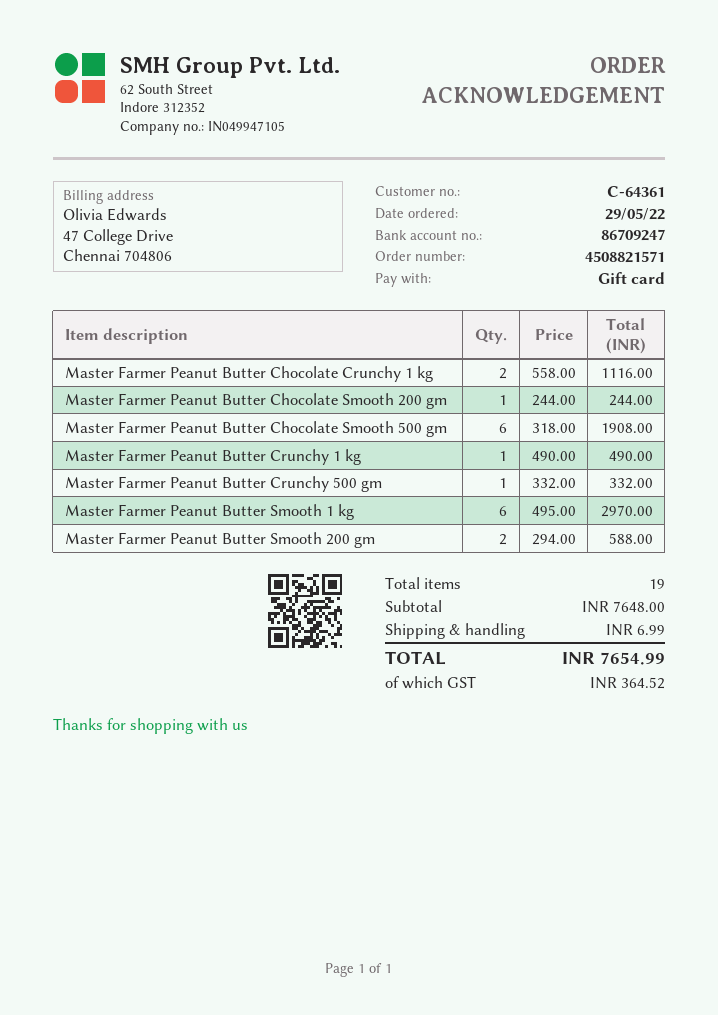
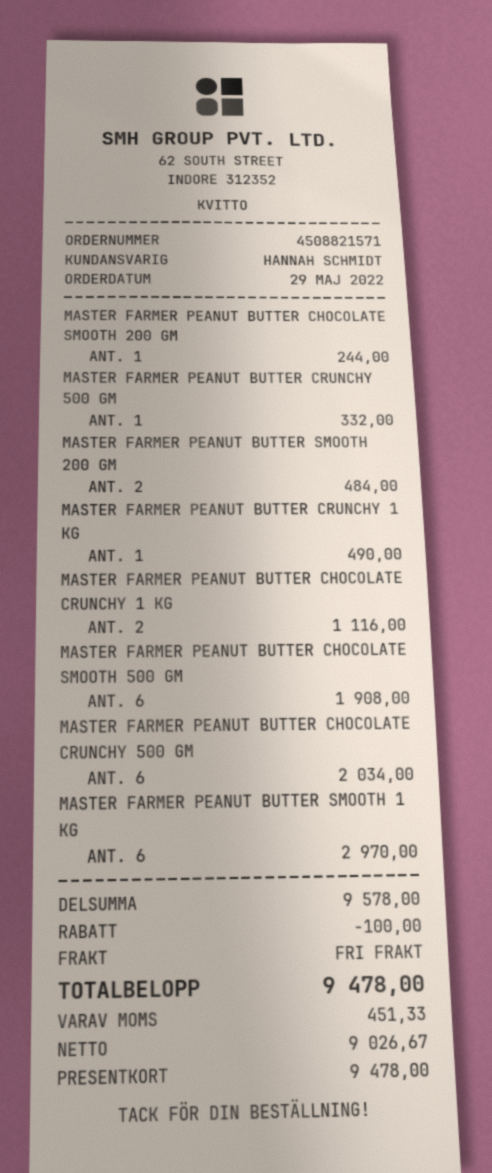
Master Farmer Peanut Butter Smooth 200 gm: 2 for 588.00 -> 2 for 484.00
MASTER FARMER PEANUT BUTTER CHOCOLATE CRUNCHY 500 GM: none -> 6 for 2034.00
subtotal: 7648.00 -> 9578.00
discount: none -> 100.00
shipping: 6.99 -> 0.00
tax: 364.52 -> 451.33
total: 7654.99 -> 9478.00

